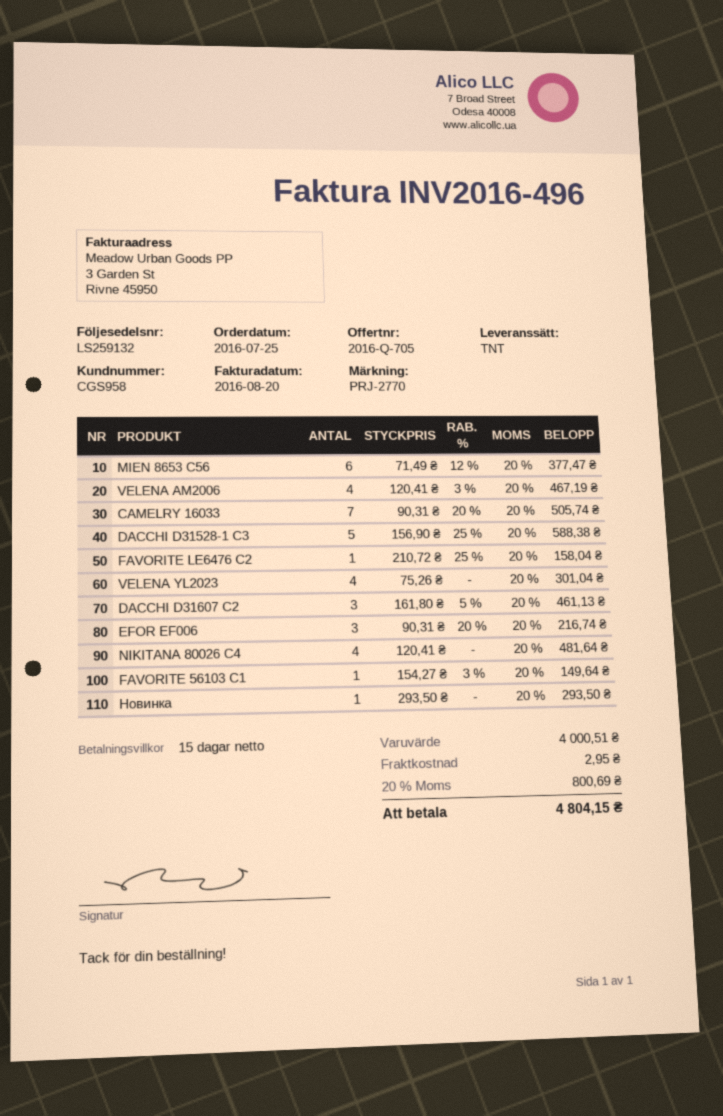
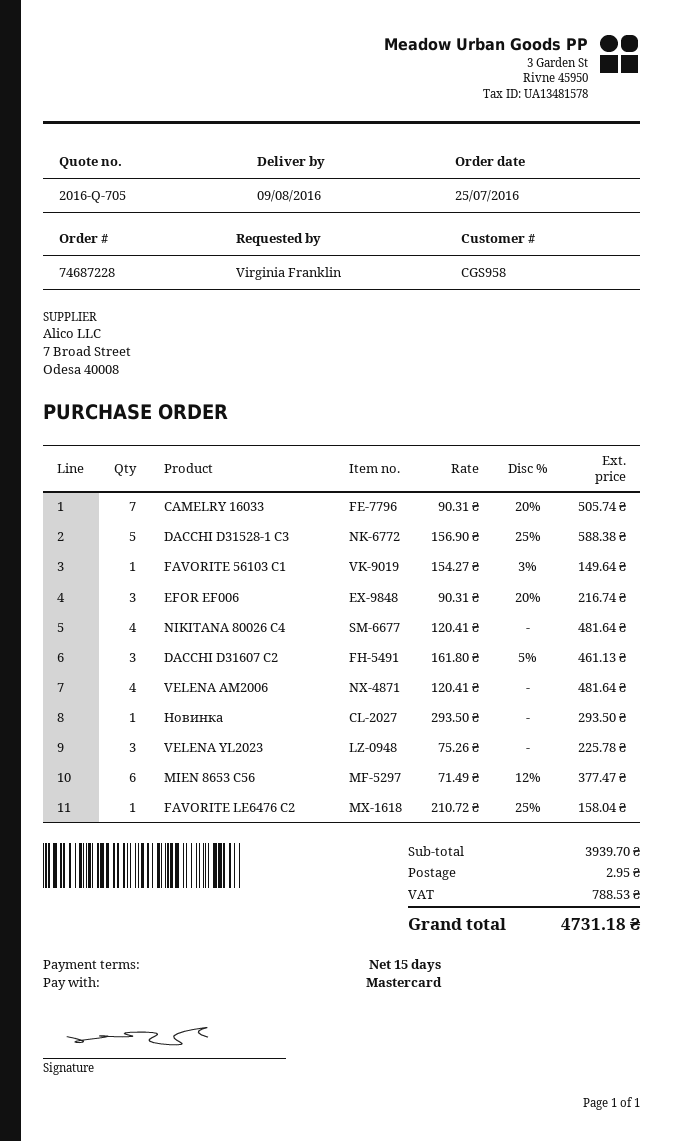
VELENA AM2006: 4 x 120.41 - 3% = 467.19 -> 4 x 120.41 = 481.64
VELENA YL2023: 4 x 75.26 = 301.04 -> 3 x 75.26 = 225.78
subtotal: 4000.51 -> 3939.70
tax: 800.69 -> 788.53
total: 4804.15 -> 4731.18

